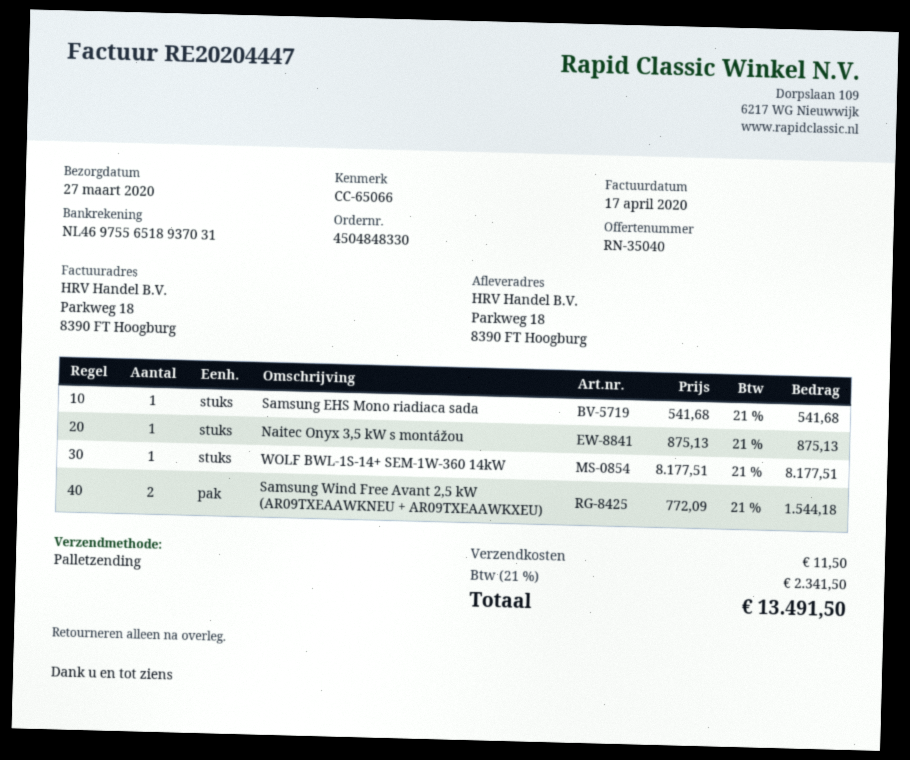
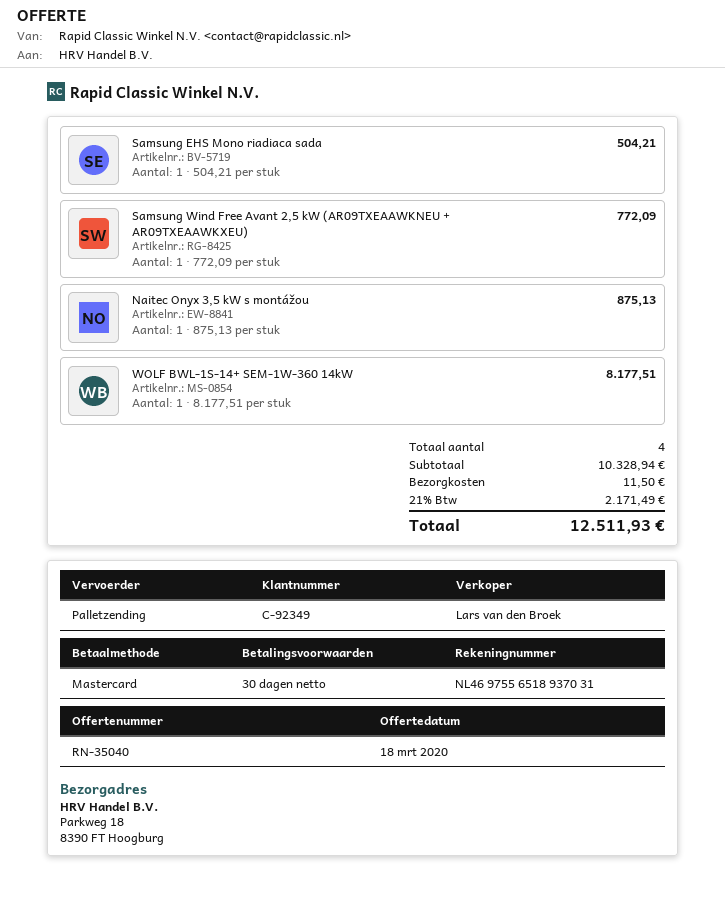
Samsung EHS Mono riadiaca sada: 1 x 541.68 = 541.68 -> 1 x 504.21 = 504.21
Samsung Wind Free Avant 2,5 kW (AR09TXEAAWKNEU + AR09TXEAAWKXEU): 2 x 772.09 = 1544.18 -> 1 x 772.09 = 772.09
tax: 21% = 2341.50 -> 21% = 2171.49
total: 13491.50 -> 12511.93

